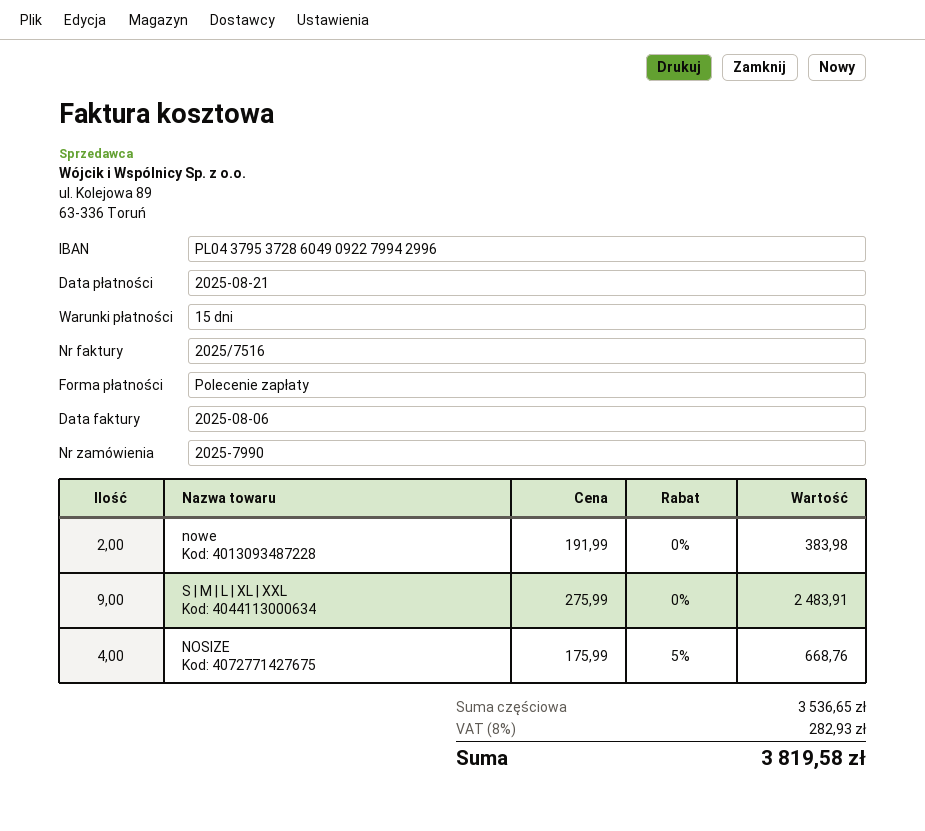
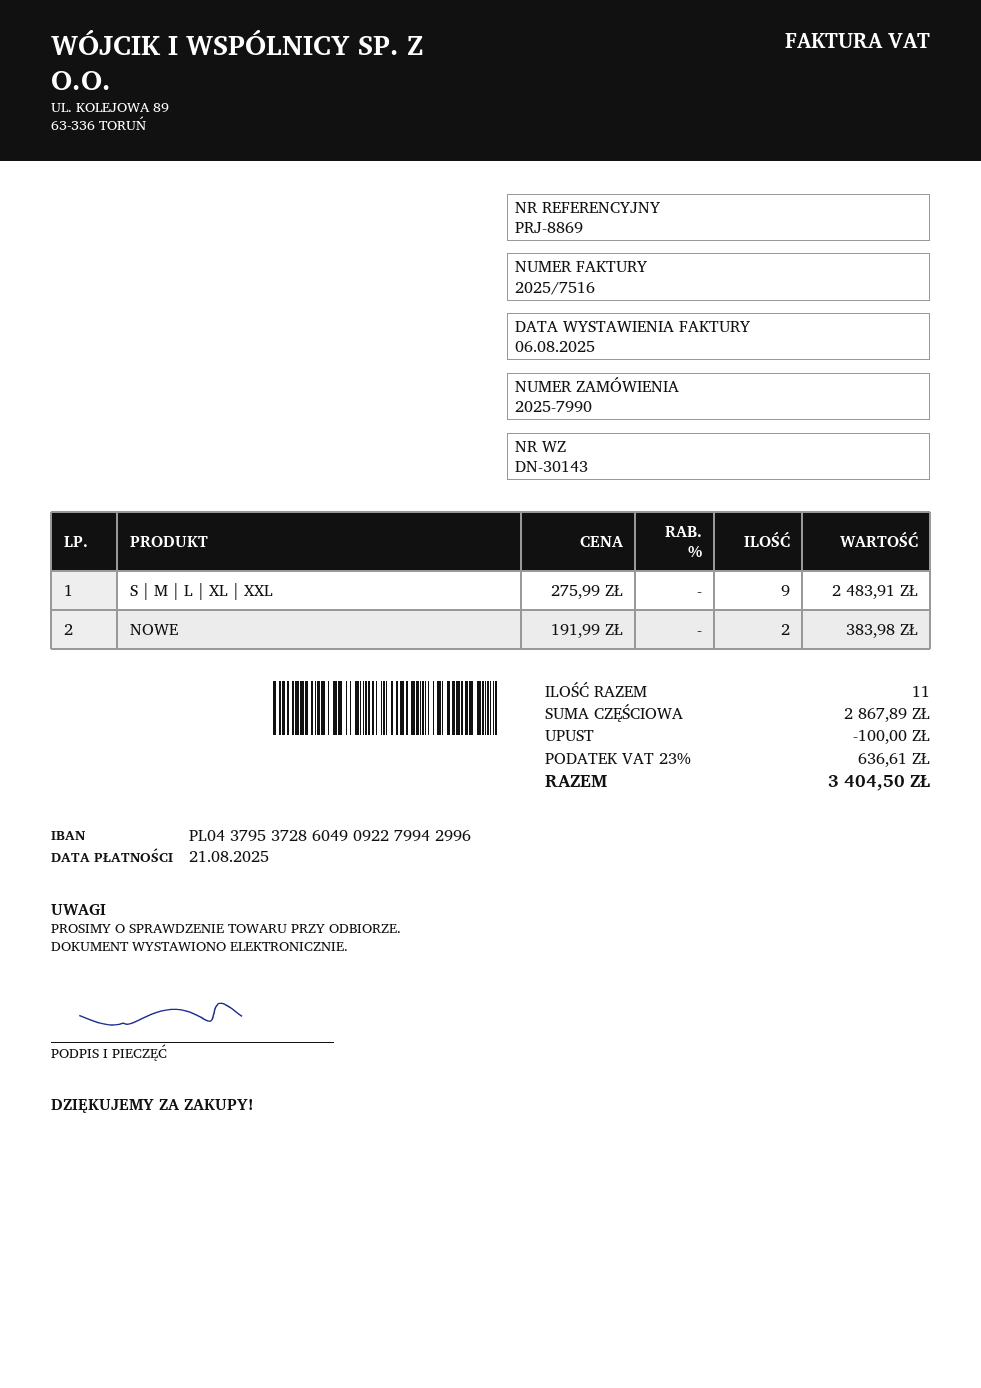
NOSIZE: 4 x 175.99 - 5% = 668.76 -> none
subtotal: 3536.65 -> 2867.89
discount: none -> 100.00
tax: 8% = 282.93 -> 23% = 636.61
total: 3819.58 -> 3404.50

